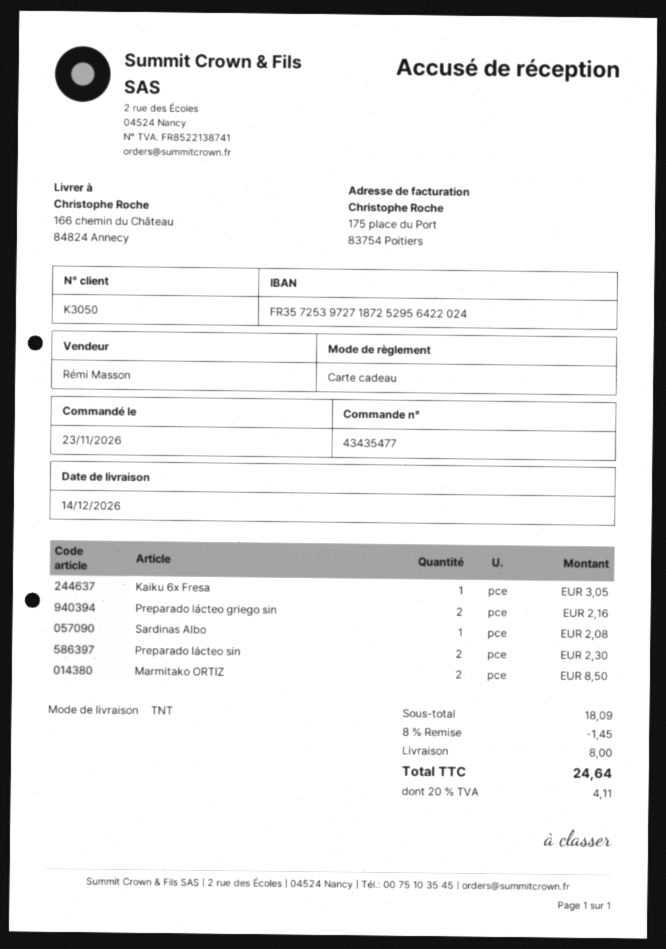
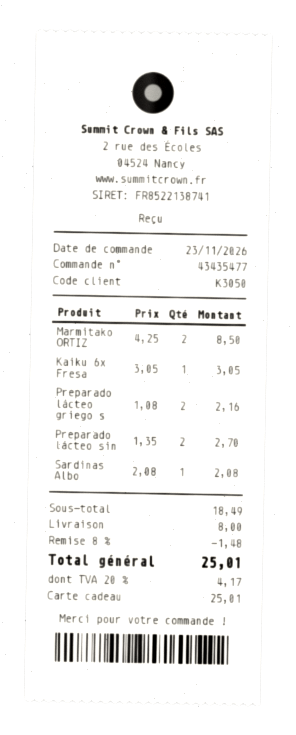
Preparado lácteo sin: 2 for 2.30 -> 2 for 2.70
subtotal: 18.09 -> 18.49
discount: 8% = 1.45 -> 8% = 1.48
tax: 20% = 4.11 -> 20% = 4.17
total: 24.64 -> 25.01

